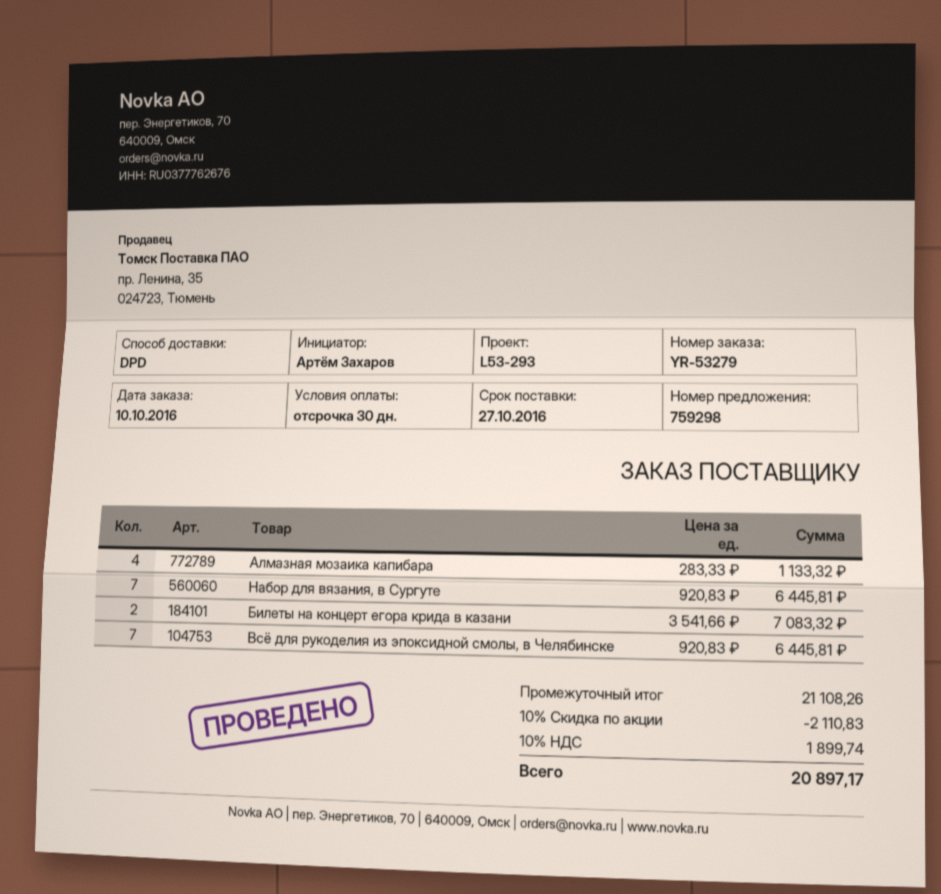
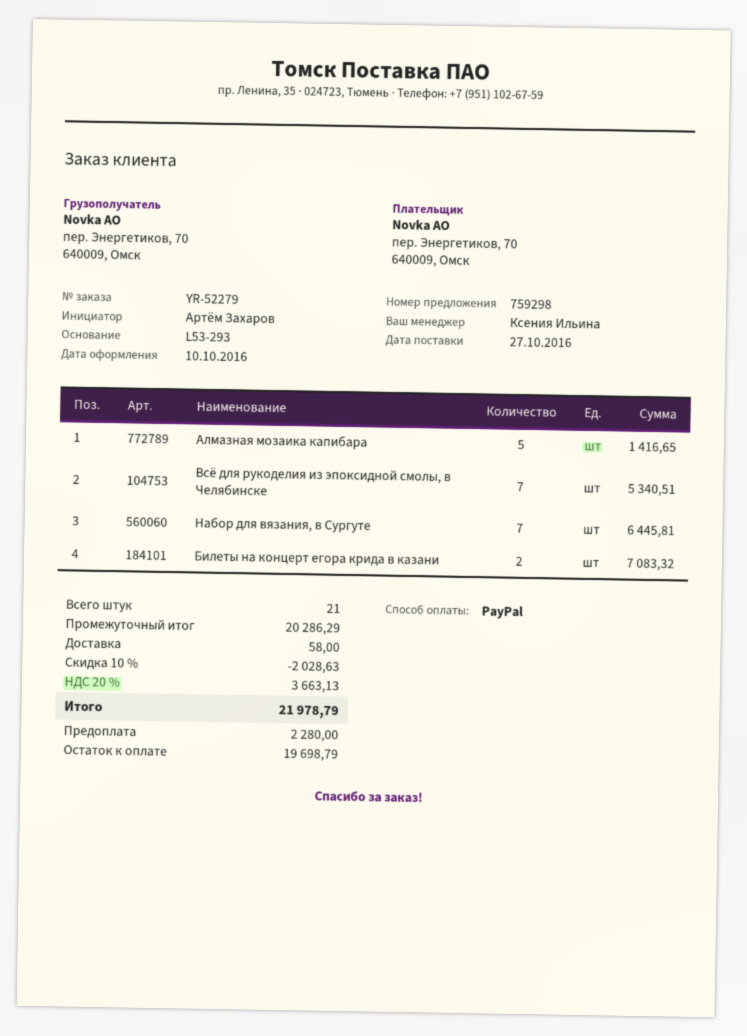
order number: YR-53279 -> YR-52279
Алмазная мозаика капибара: 4 for 1133.32 -> 5 for 1416.65
Всё для рукоделия из эпоксидной смолы, в Челябинске: 7 for 6445.81 -> 7 for 5340.51
subtotal: 21108.26 -> 20286.29
discount: 10% = 2110.83 -> 10% = 2028.63
shipping: none -> 58.00
tax: 10% = 1899.74 -> 20% = 3663.13
total: 20897.17 -> 21978.79

